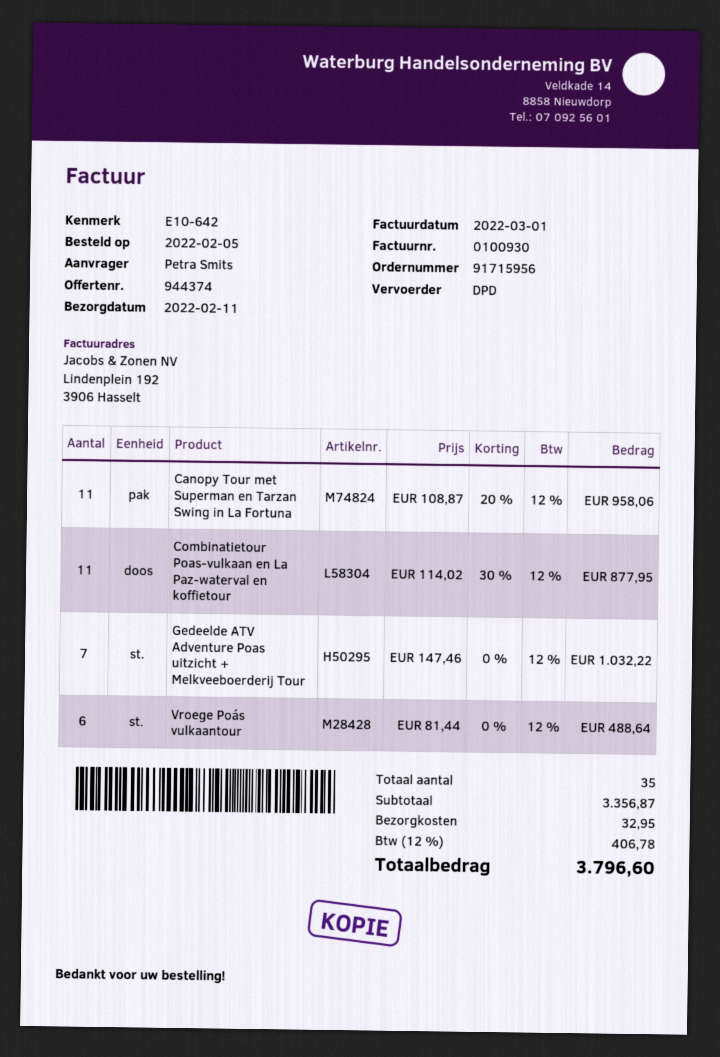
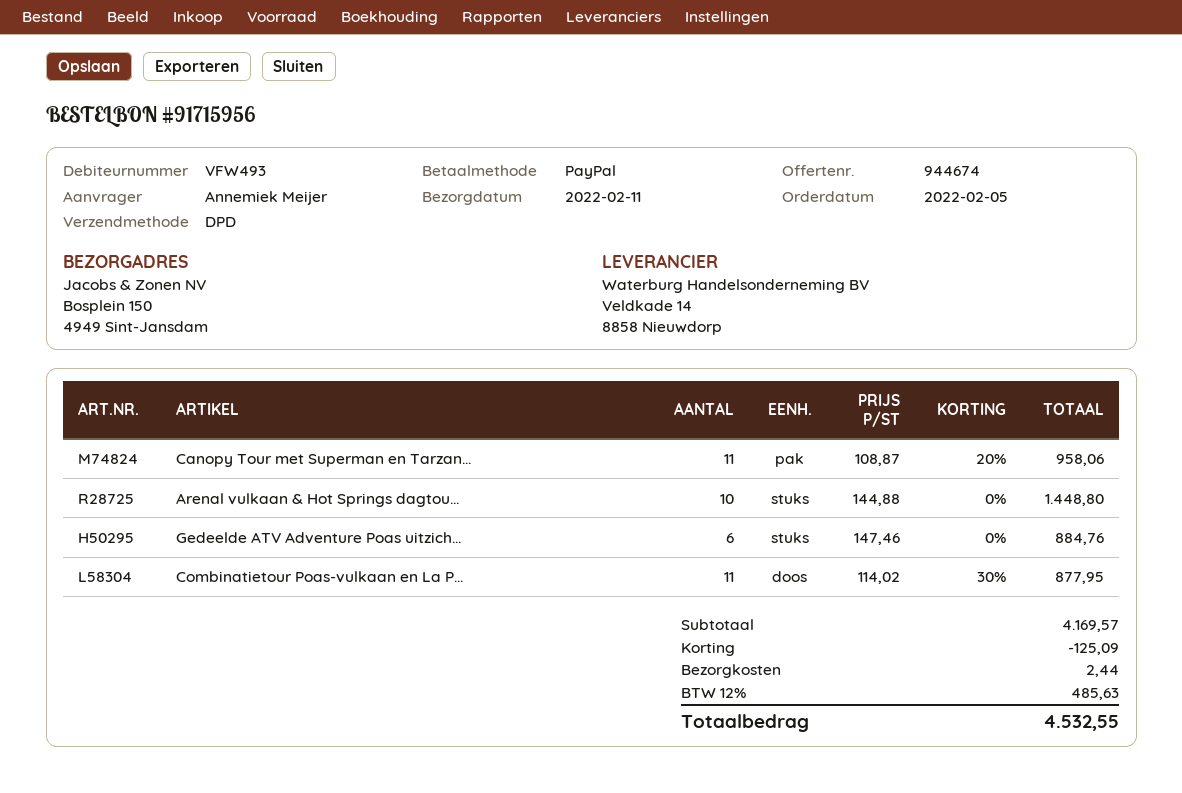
quote number: 944374 -> 944674
ordered by: Petra Smits -> Annemiek Meijer
Gedeelde ATV Adventure Poas uitzicht + Melkveeboerderij Tour: 7 x 147.46 = 1032.22 -> 6 x 147.46 = 884.76
Vroege Poás vulkaantour: 6 x 81.44 = 488.64 -> none
Arenal vulkaan & Hot Springs dagtou...: none -> 10 x 144.88 = 1448.80
subtotal: 3356.87 -> 4169.57
discount: none -> 125.09
shipping: 32.95 -> 2.44
tax: 12% = 406.78 -> 12% = 485.63
total: 3796.60 -> 4532.55

